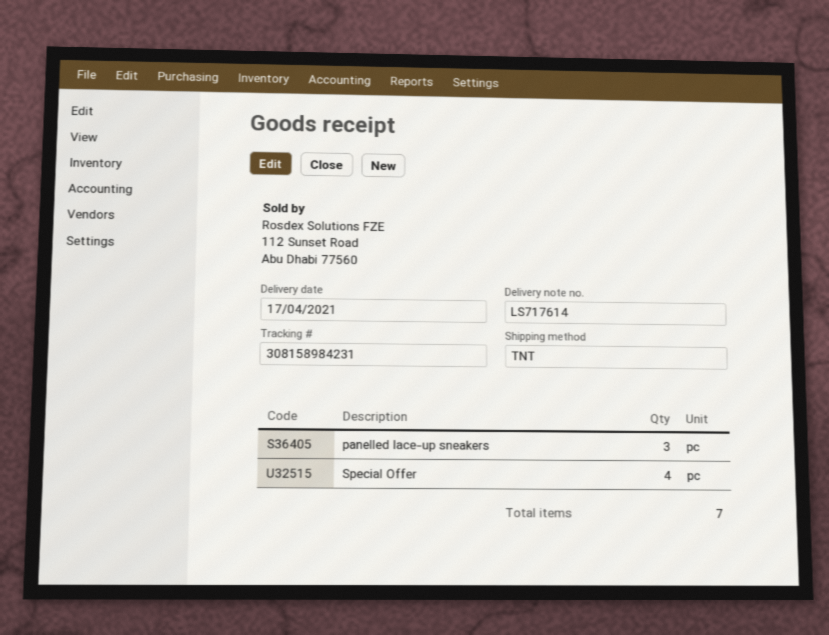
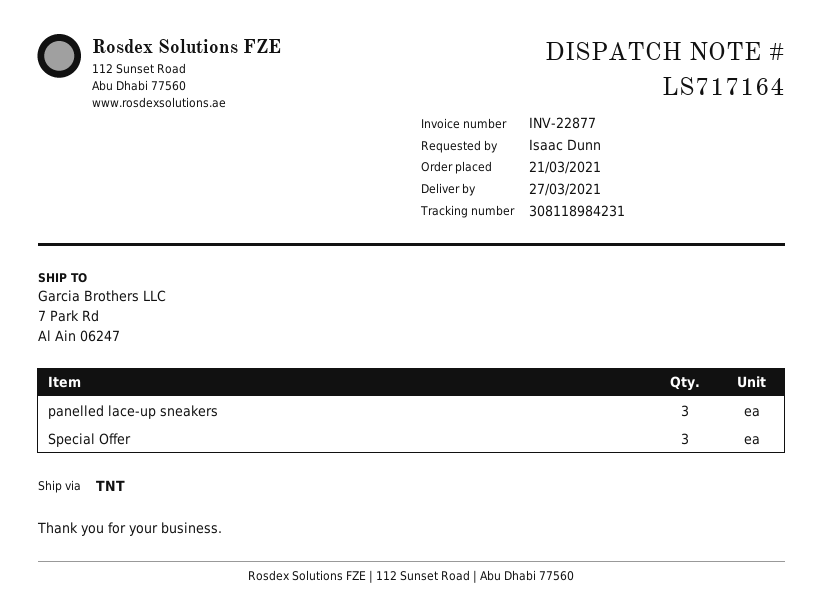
delivery note number: LS717614 -> LS717164
delivery date: 2021-04-17 -> 2021-03-27
tracking number: 308158984231 -> 308118984231
Special Offer: 4 -> 3

